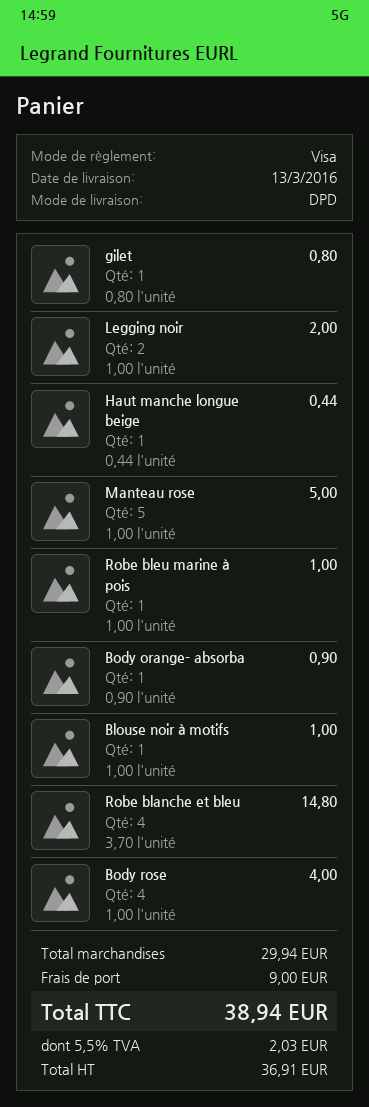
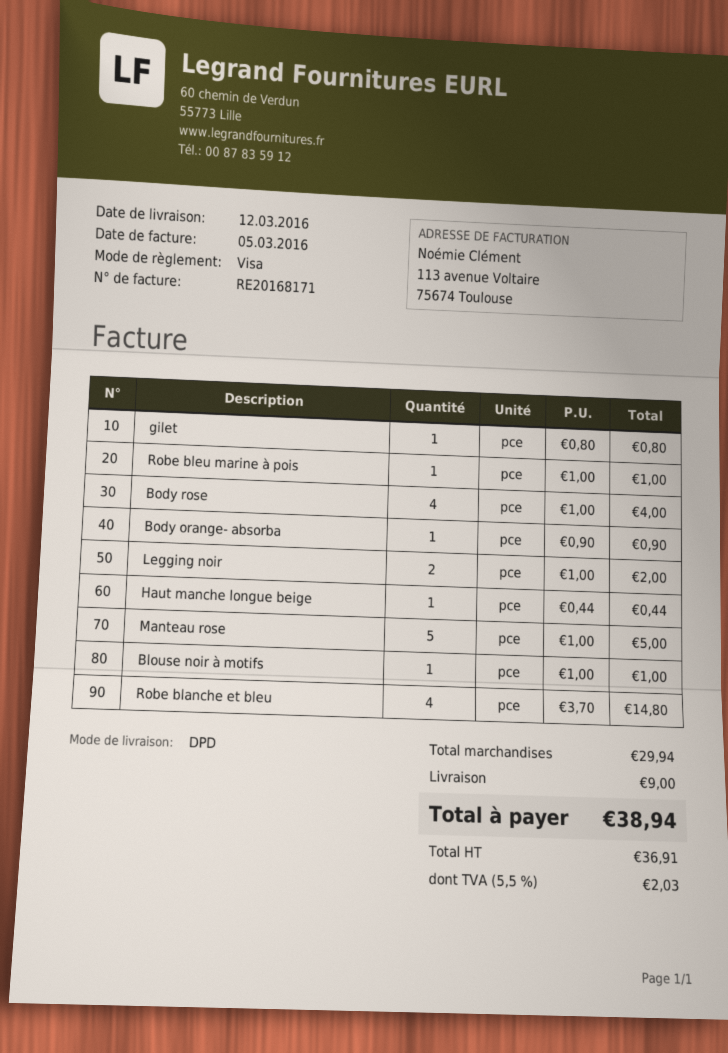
delivery date: 2016-03-13 -> 2016-03-12

